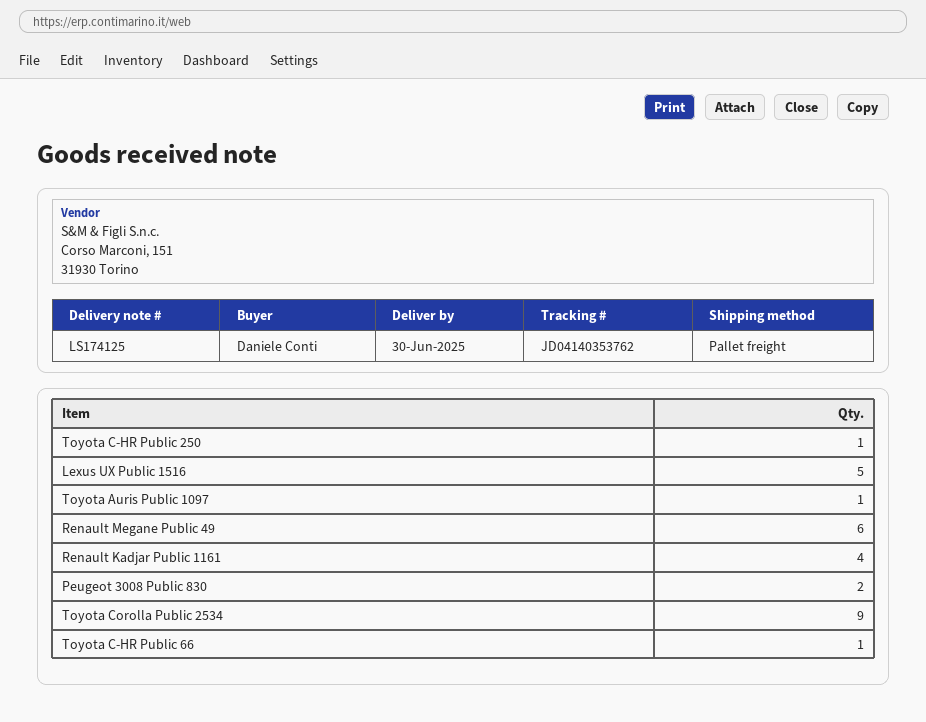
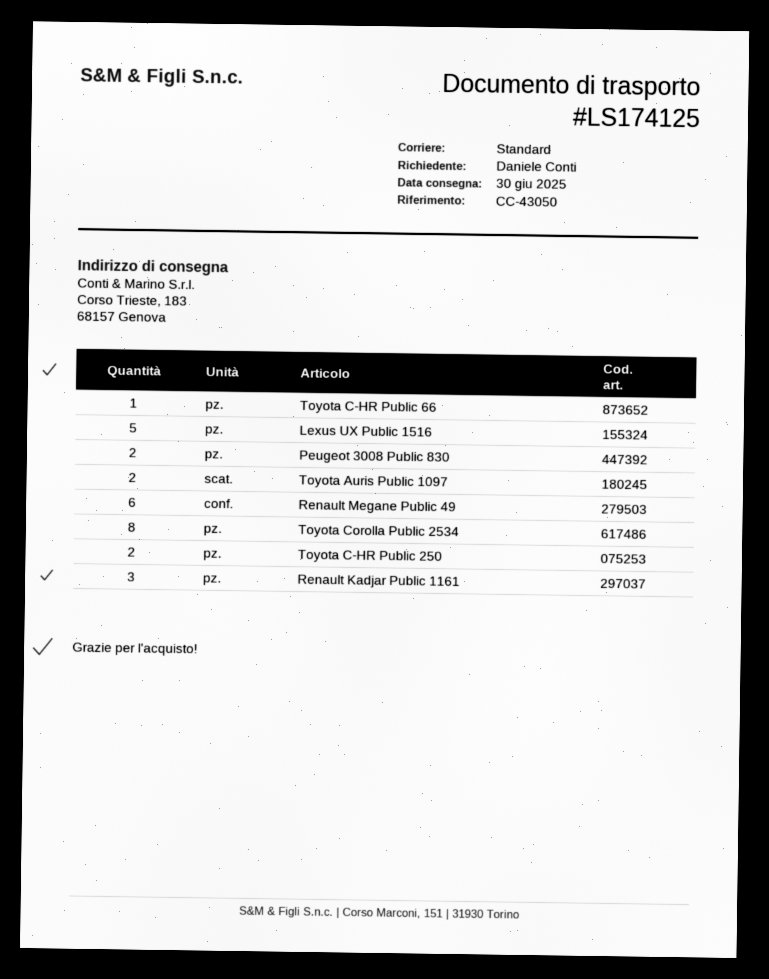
shipping method: pallet freight -> standard
Toyota C-HR Public 250: 1 -> 2
Toyota Auris Public 1097: 1 -> 2
Renault Kadjar Public 1161: 4 -> 3
Toyota Corolla Public 2534: 9 -> 8

